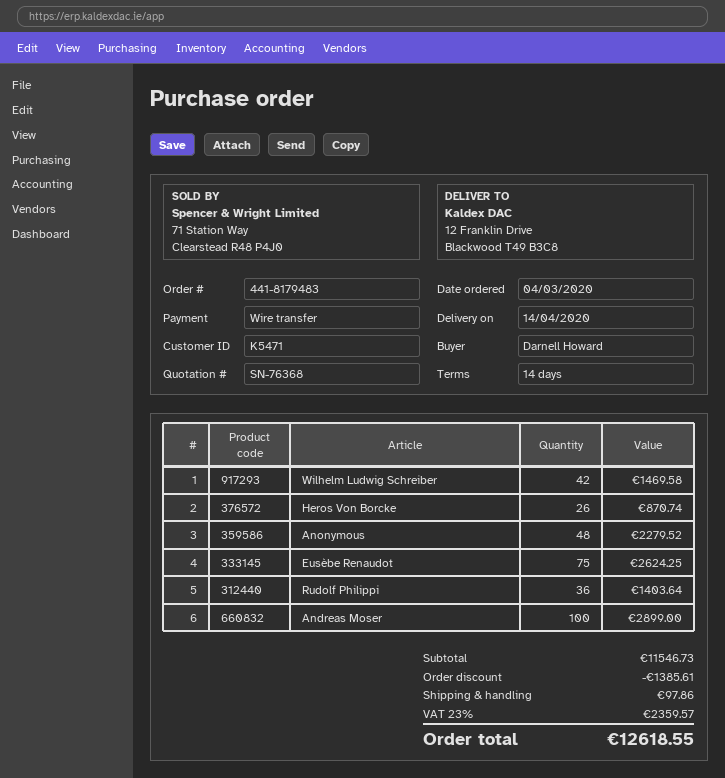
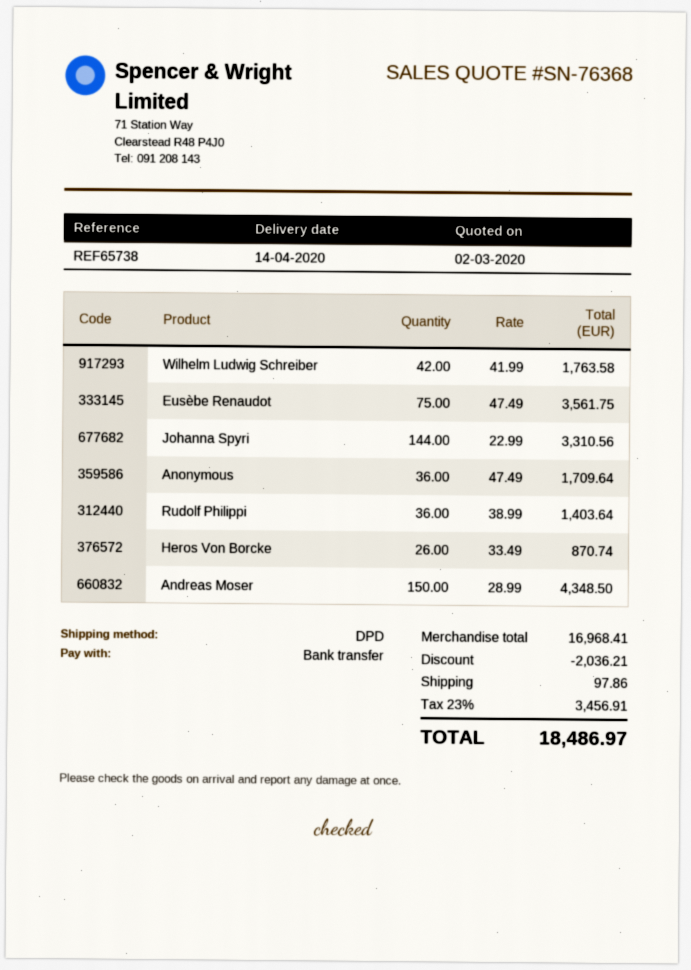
Wilhelm Ludwig Schreiber: 42 for 1469.58 -> 42 for 1763.58
Anonymous: 48 for 2279.52 -> 36 for 1709.64
Eusèbe Renaudot: 75 for 2624.25 -> 75 for 3561.75
Andreas Moser: 100 for 2899.00 -> 150 for 4348.50
Johanna Spyri: none -> 144 for 3310.56
subtotal: 11546.73 -> 16968.41
discount: 1385.61 -> 2036.21
tax: 23% = 2359.57 -> 23% = 3456.91
total: 12618.55 -> 18486.97

